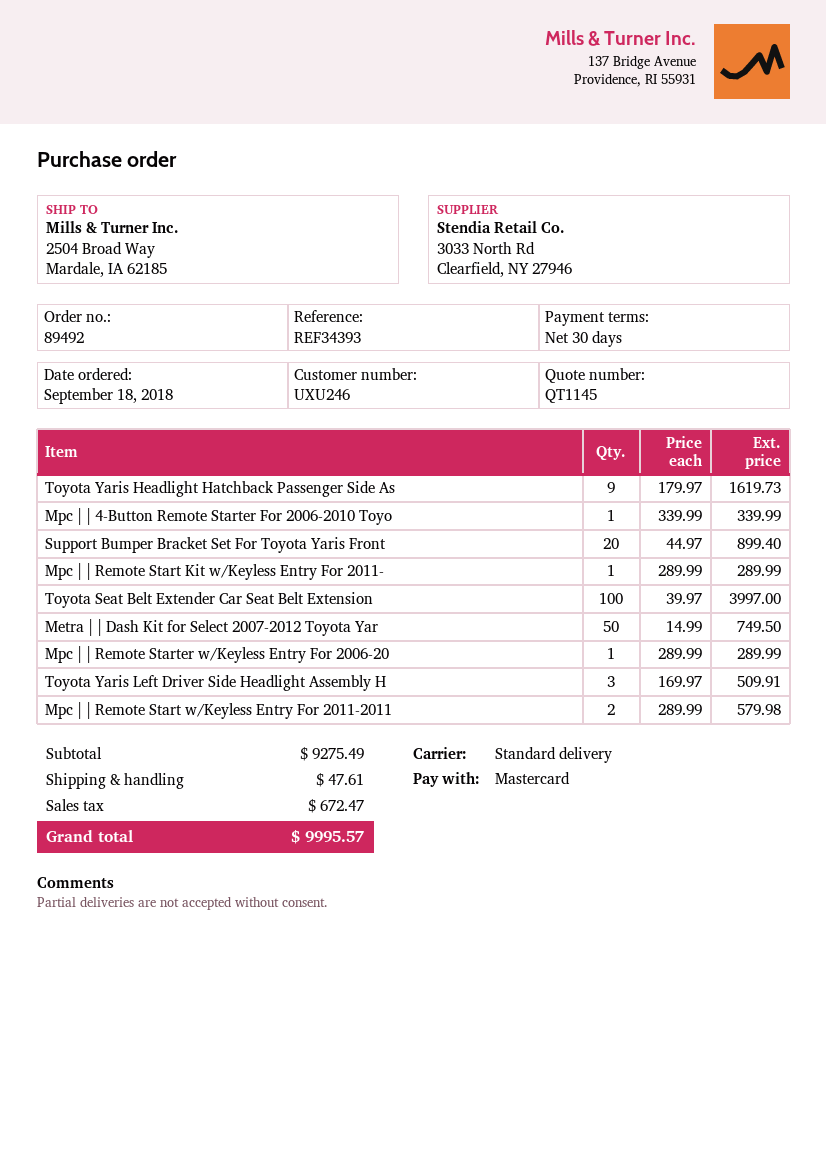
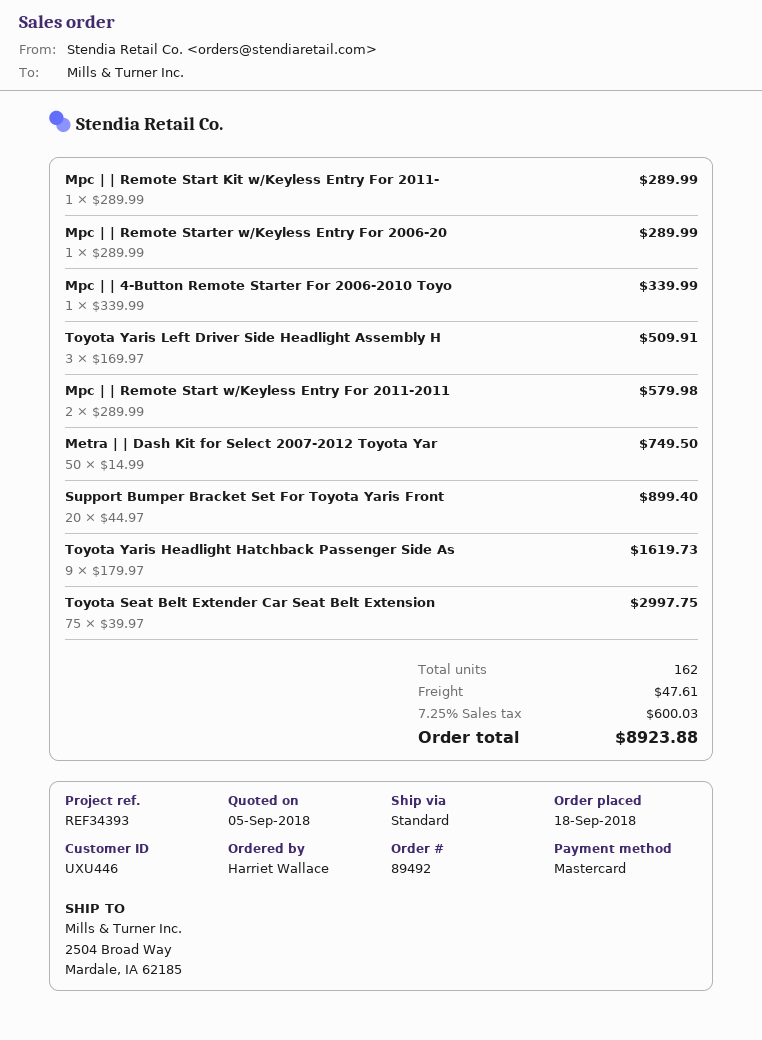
customer number: UXU246 -> UXU446
Toyota Seat Belt Extender Car Seat Belt Extension: 100 x 39.97 = 3997.00 -> 75 x 39.97 = 2997.75
tax: 672.47 -> 600.03
total: 9995.57 -> 8923.88

